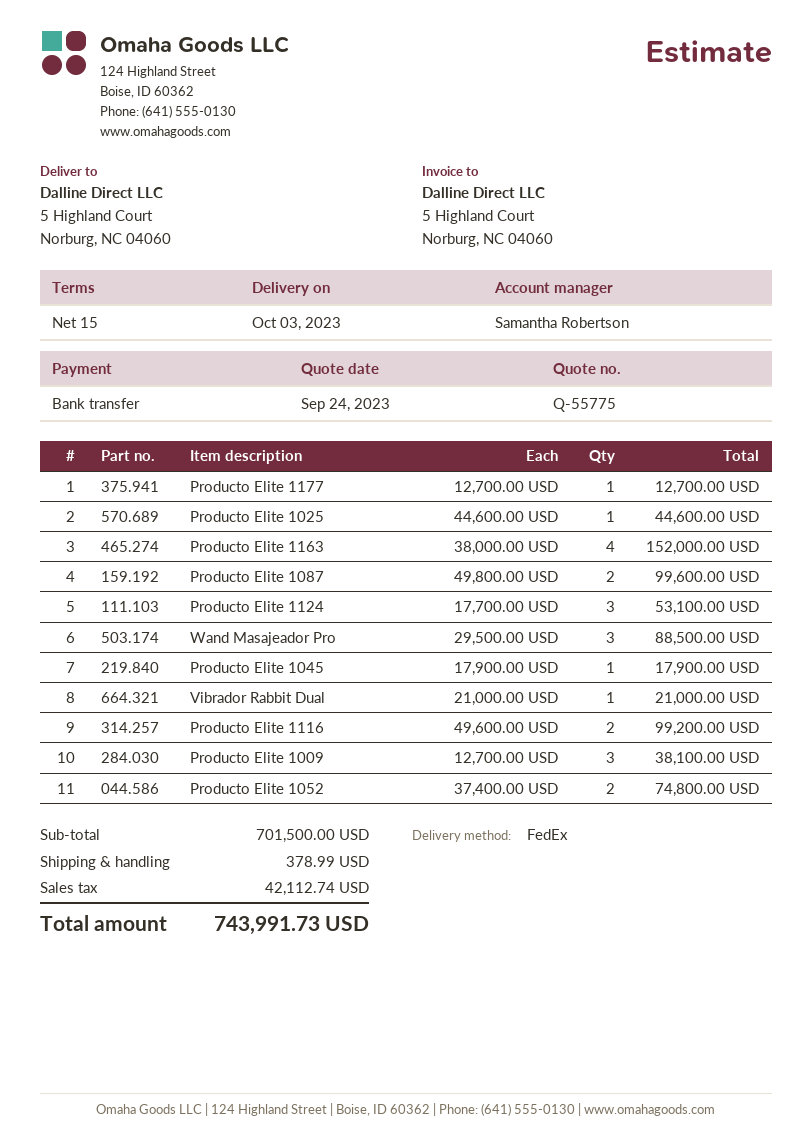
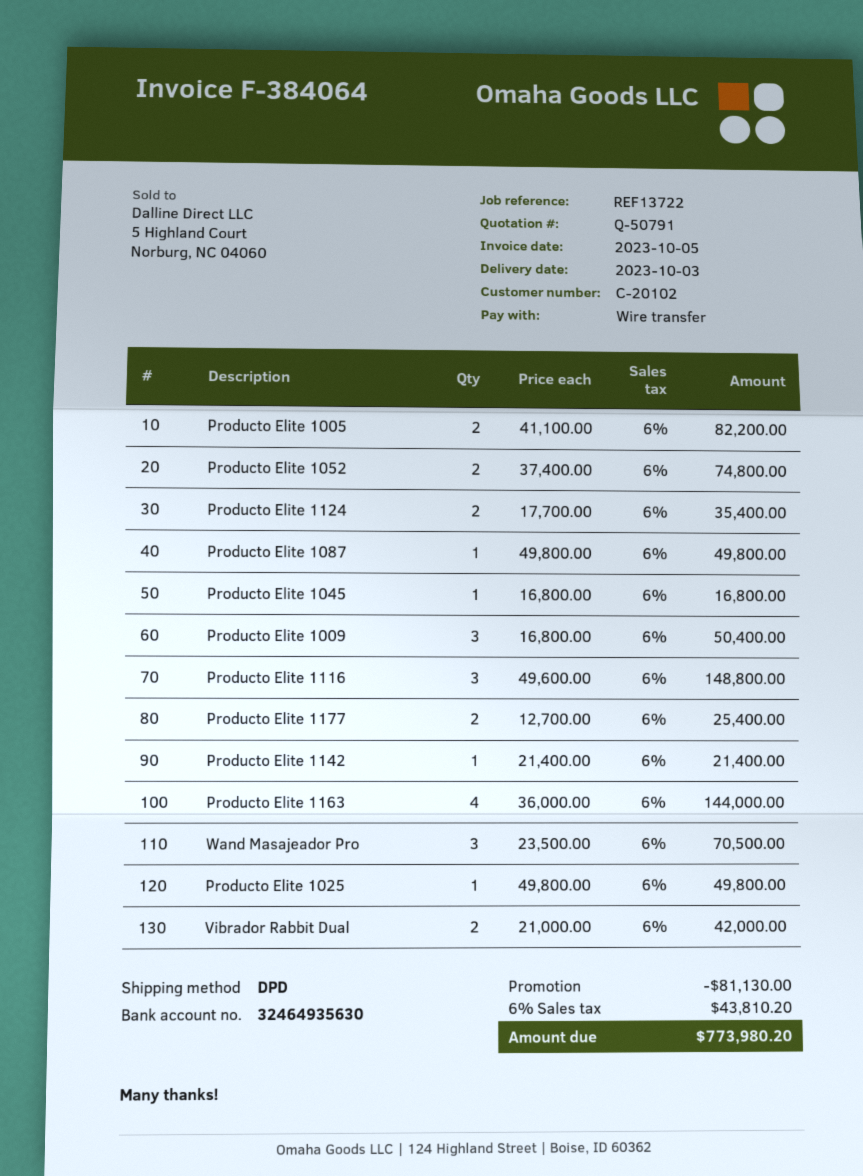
quote number: Q-55775 -> Q-50791
shipping method: FedEx -> DPD
Producto Elite 1177: 1 x 12700.00 = 12700.00 -> 2 x 12700.00 = 25400.00
Producto Elite 1025: 1 x 44600.00 = 44600.00 -> 1 x 49800.00 = 49800.00
Producto Elite 1163: 4 x 38000.00 = 152000.00 -> 4 x 36000.00 = 144000.00
Producto Elite 1087: 2 x 49800.00 = 99600.00 -> 1 x 49800.00 = 49800.00
Producto Elite 1124: 3 x 17700.00 = 53100.00 -> 2 x 17700.00 = 35400.00
Wand Masajeador Pro: 3 x 29500.00 = 88500.00 -> 3 x 23500.00 = 70500.00
Producto Elite 1045: 1 x 17900.00 = 17900.00 -> 1 x 16800.00 = 16800.00
Vibrador Rabbit Dual: 1 x 21000.00 = 21000.00 -> 2 x 21000.00 = 42000.00
Producto Elite 1116: 2 x 49600.00 = 99200.00 -> 3 x 49600.00 = 148800.00
Producto Elite 1009: 3 x 12700.00 = 38100.00 -> 3 x 16800.00 = 50400.00
Producto Elite 1005: none -> 2 x 41100.00 = 82200.00
Producto Elite 1142: none -> 1 x 21400.00 = 21400.00
discount: none -> 81130.00
shipping: 378.99 -> none
tax: 42112.74 -> 43810.20
total: 743991.73 -> 773980.20

